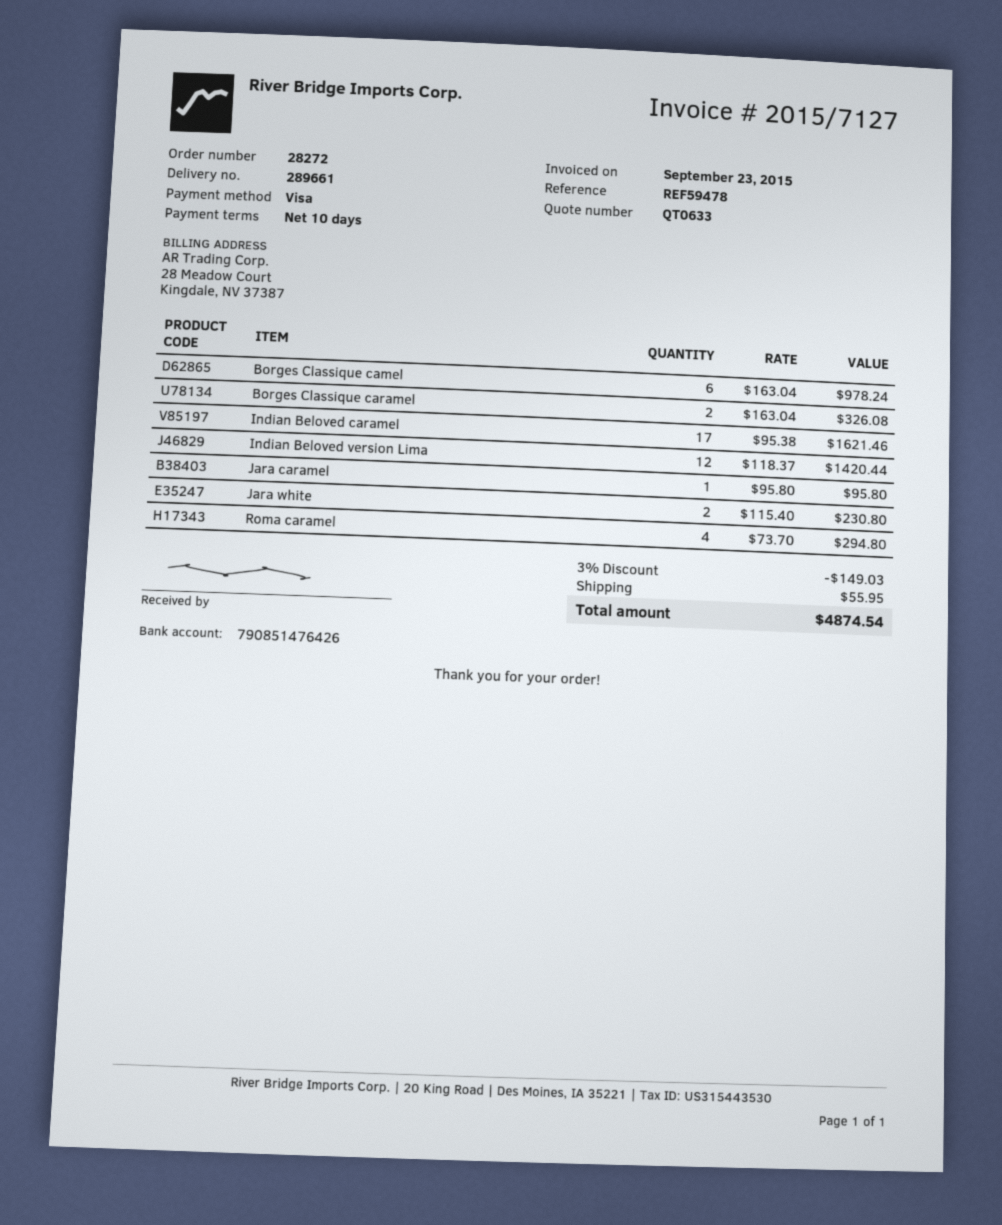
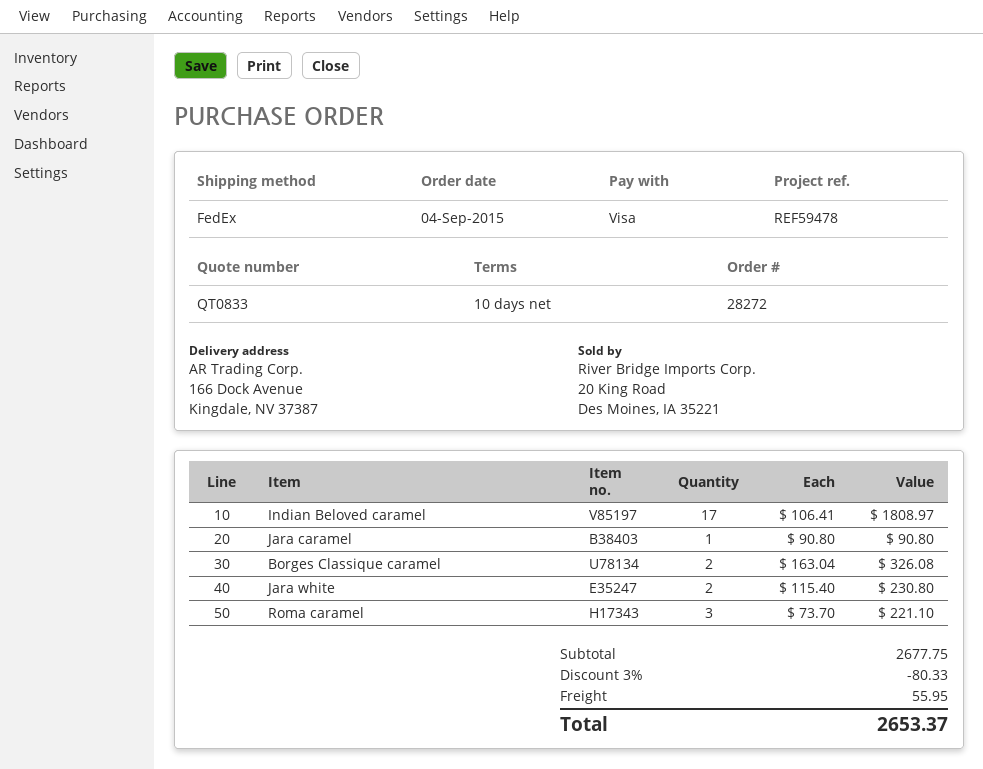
quote number: QT0633 -> QT0833
Borges Classique camel: 6 x 163.04 = 978.24 -> none
Indian Beloved caramel: 17 x 95.38 = 1621.46 -> 17 x 106.41 = 1808.97
Indian Beloved version Lima: 12 x 118.37 = 1420.44 -> none
Jara caramel: 1 x 95.80 = 95.80 -> 1 x 90.80 = 90.80
Roma caramel: 4 x 73.70 = 294.80 -> 3 x 73.70 = 221.10
discount: 3% = 149.03 -> 3% = 80.33
total: 4874.54 -> 2653.37

